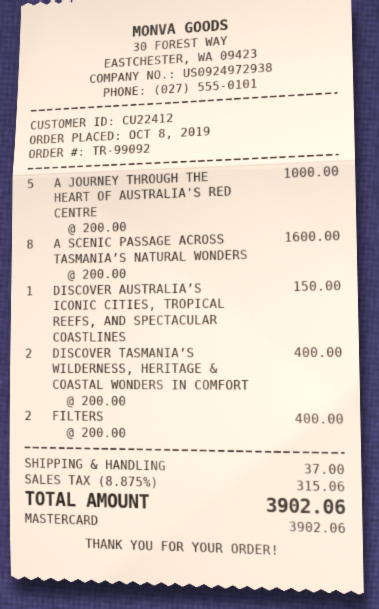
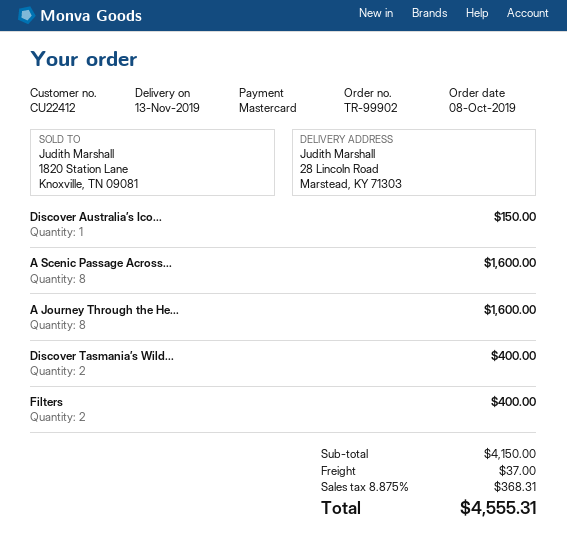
order number: TR-99092 -> TR-99902
A JOURNEY THROUGH THE HEART OF AUSTRALIA'S RED CENTRE: 5 for 1000.00 -> 8 for 1600.00
tax: 8.875% = 315.06 -> 8.875% = 368.31
total: 3902.06 -> 4555.31

